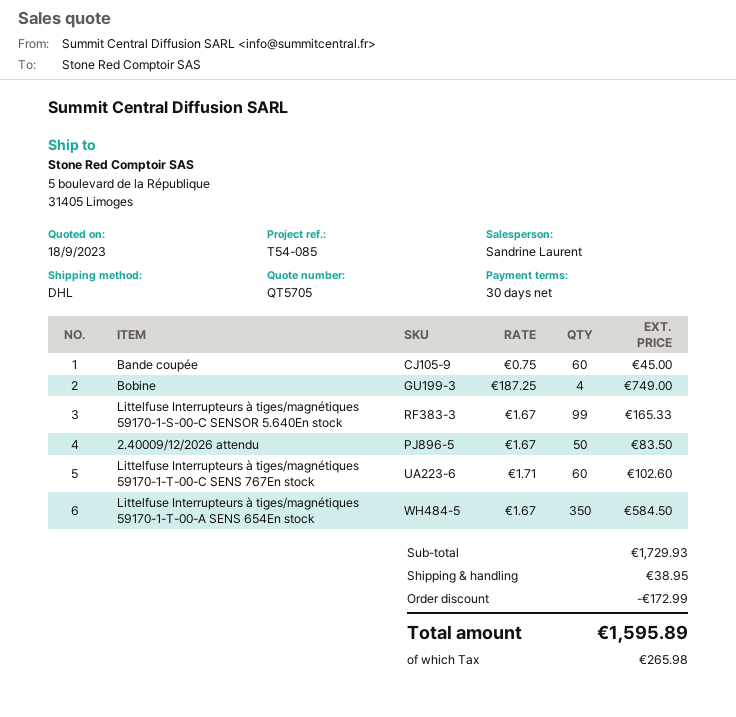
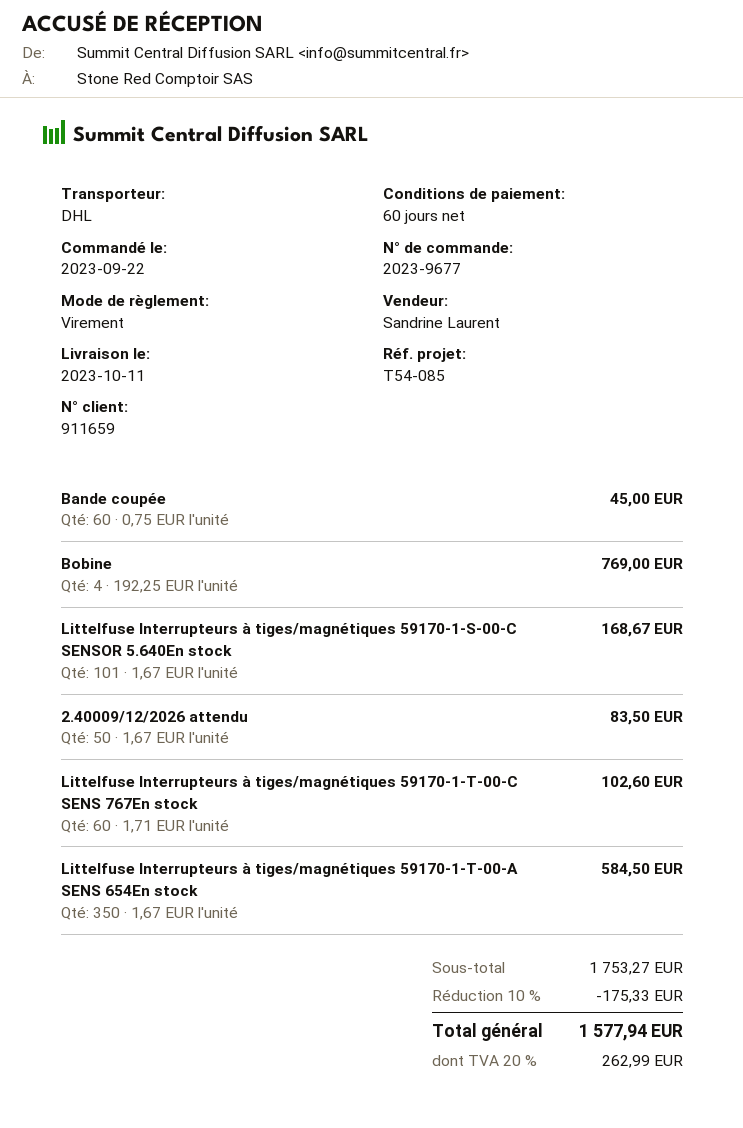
payment terms: 30 days -> 60 days
Bobine: 4 x 187.25 = 749.00 -> 4 x 192.25 = 769.00
Littelfuse Interrupteurs à tiges/magnétiques 59170-1-S-00-C SENSOR 5.640En stock: 99 x 1.67 = 165.33 -> 101 x 1.67 = 168.67
subtotal: 1729.93 -> 1753.27
discount: 172.99 -> 175.33
shipping: 38.95 -> none
tax: 265.98 -> 262.99
total: 1595.89 -> 1577.94

